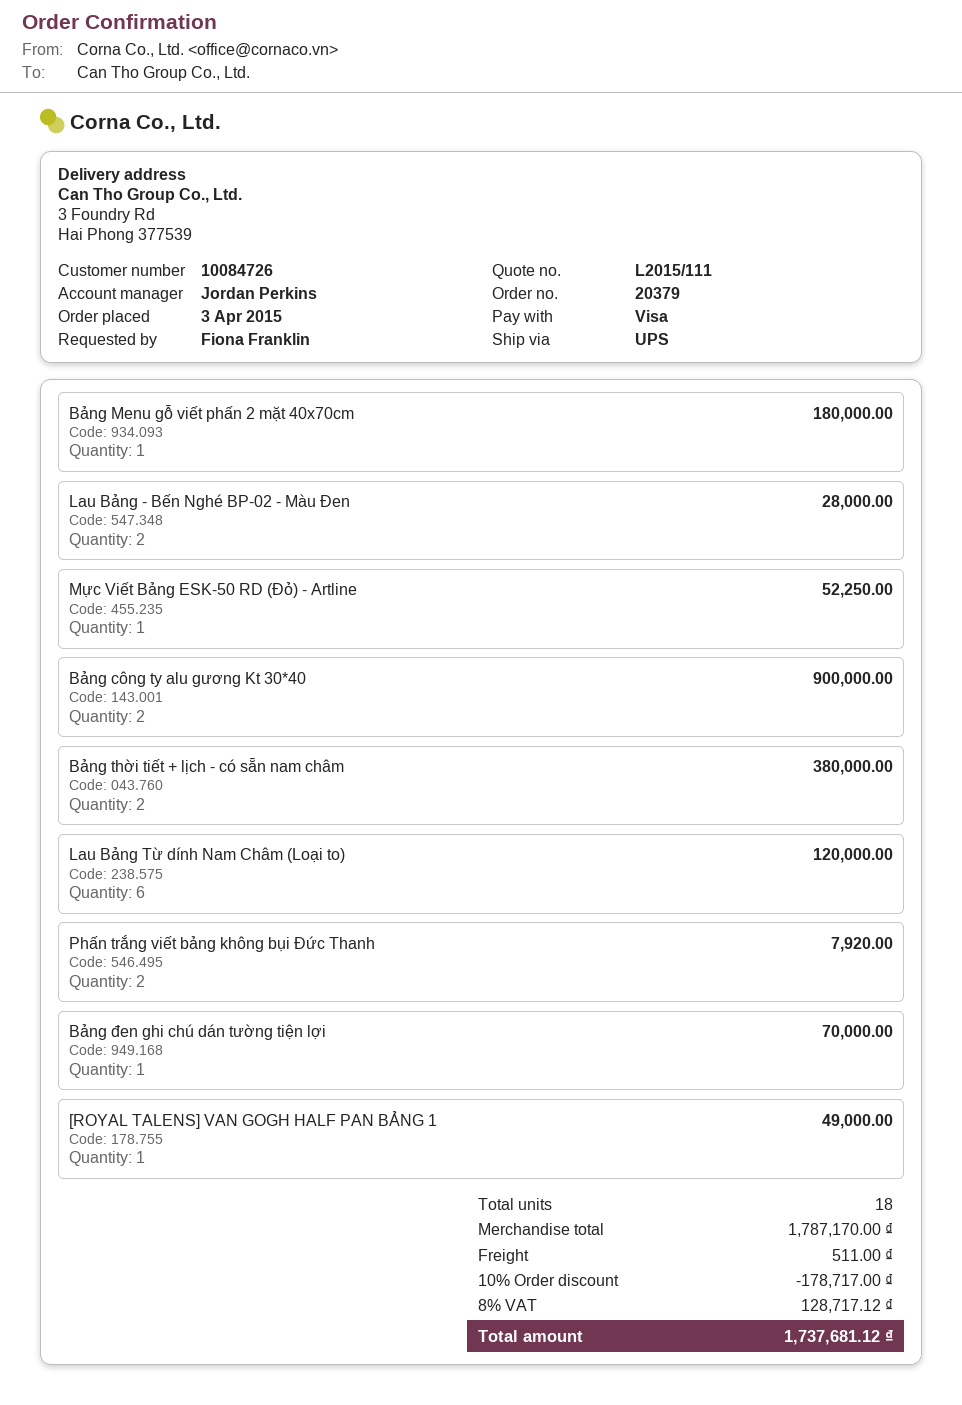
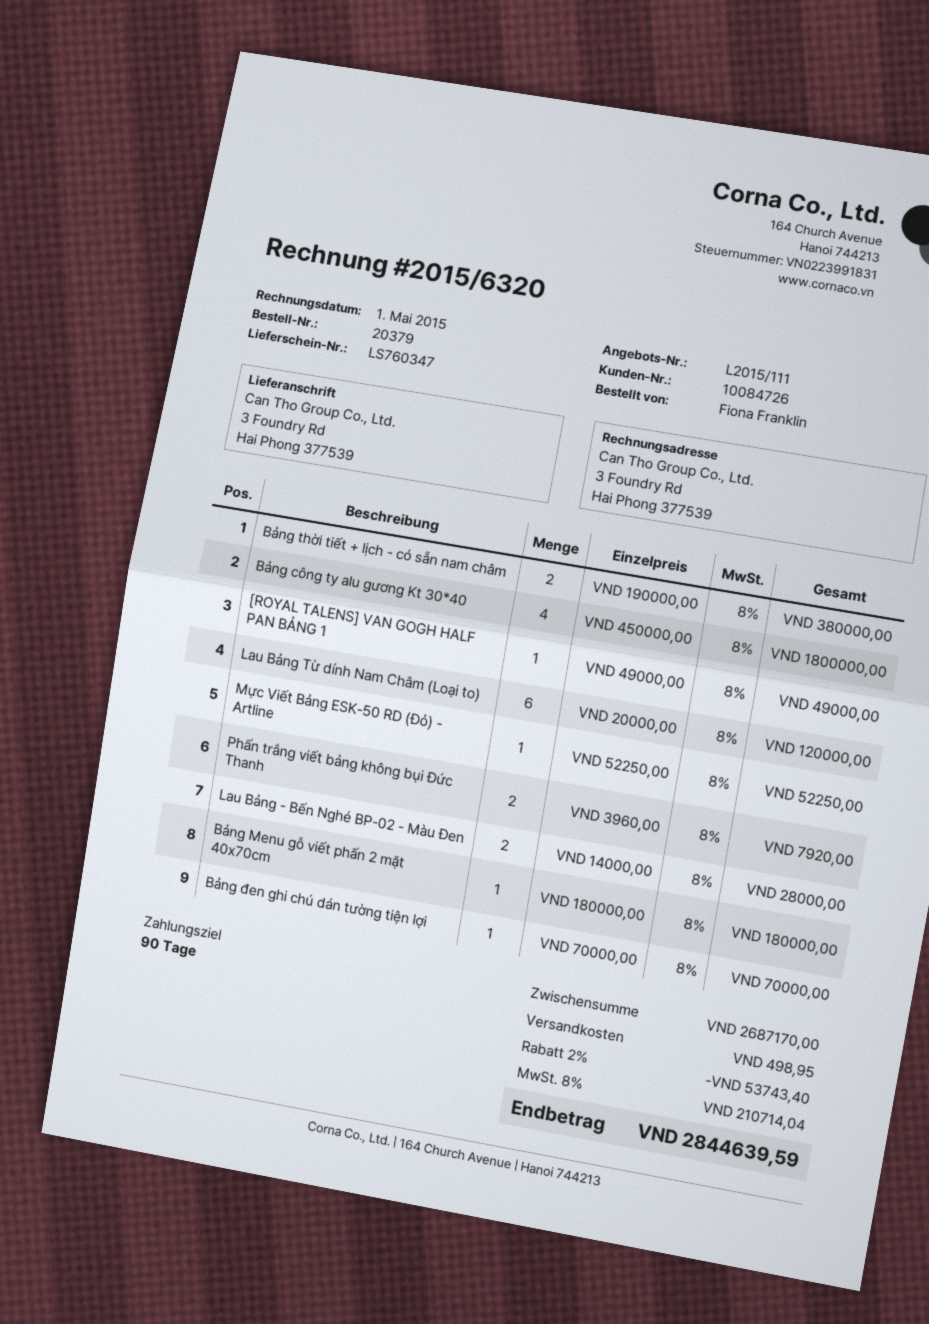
Bảng công ty alu gương Kt 30*40: 2 for 900000.00 -> 4 for 1800000.00
subtotal: 1787170.00 -> 2687170.00
discount: 10% = 178717.00 -> 2% = 53743.40
shipping: 511.00 -> 498.95
tax: 8% = 128717.12 -> 8% = 210714.04
total: 1737681.12 -> 2844639.59

